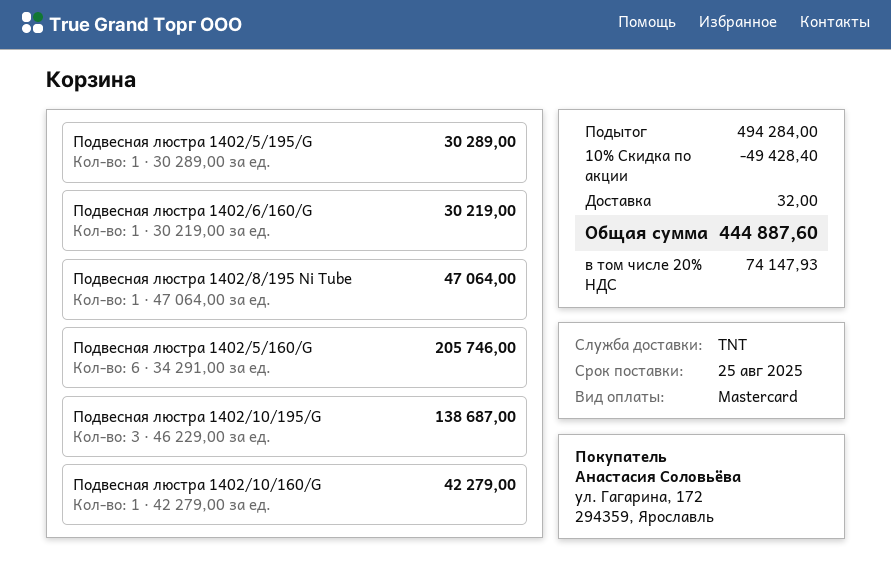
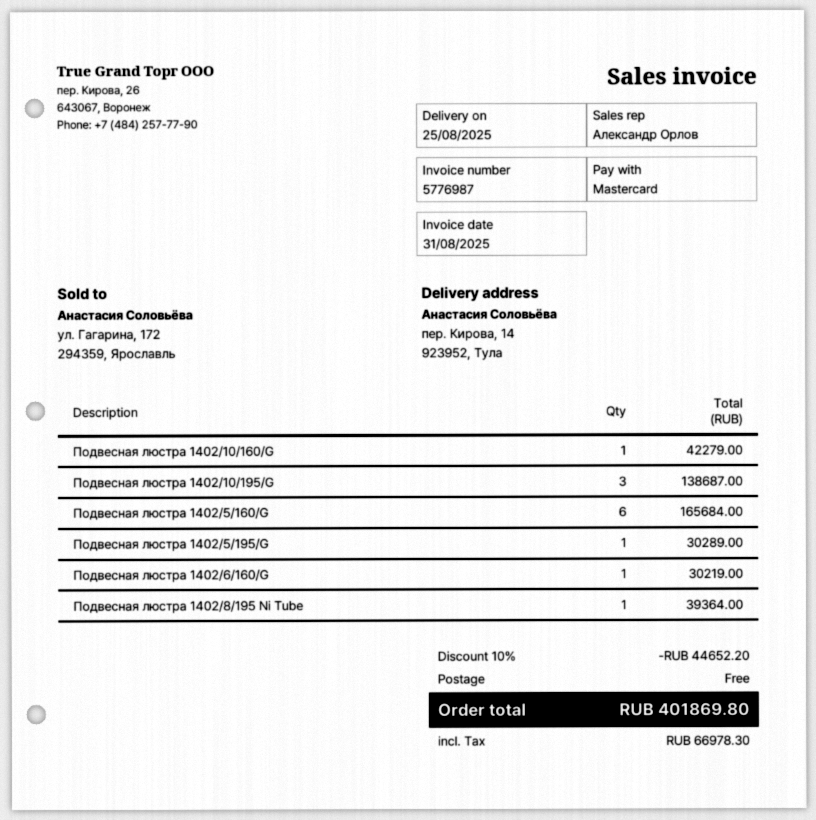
Подвесная люстра 1402/8/195 Ni Tube: 1 for 47064.00 -> 1 for 39364.00
Подвесная люстра 1402/5/160/G: 6 for 205746.00 -> 6 for 165684.00
discount: 10% = 49428.40 -> 10% = 44652.20
shipping: 32.00 -> 0.00
tax: 74147.93 -> 66978.30
total: 444887.60 -> 401869.80

